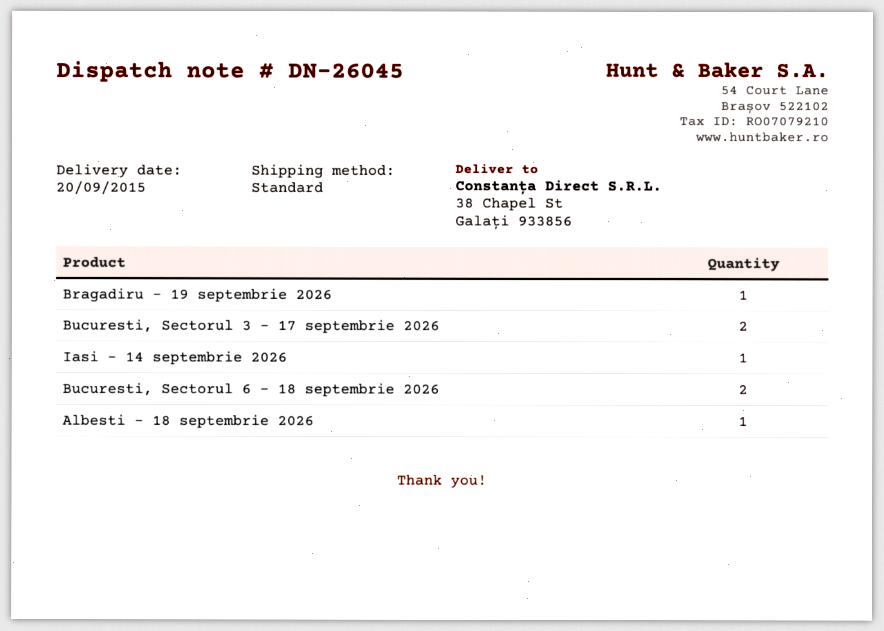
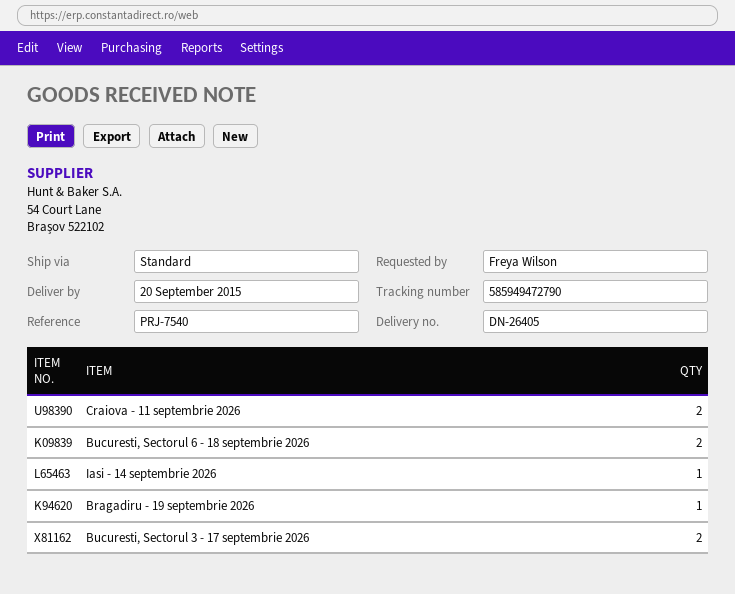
delivery note number: DN-26045 -> DN-26405
Albesti - 18 septembrie 2026: 1 -> none
Craiova - 11 septembrie 2026: none -> 2

